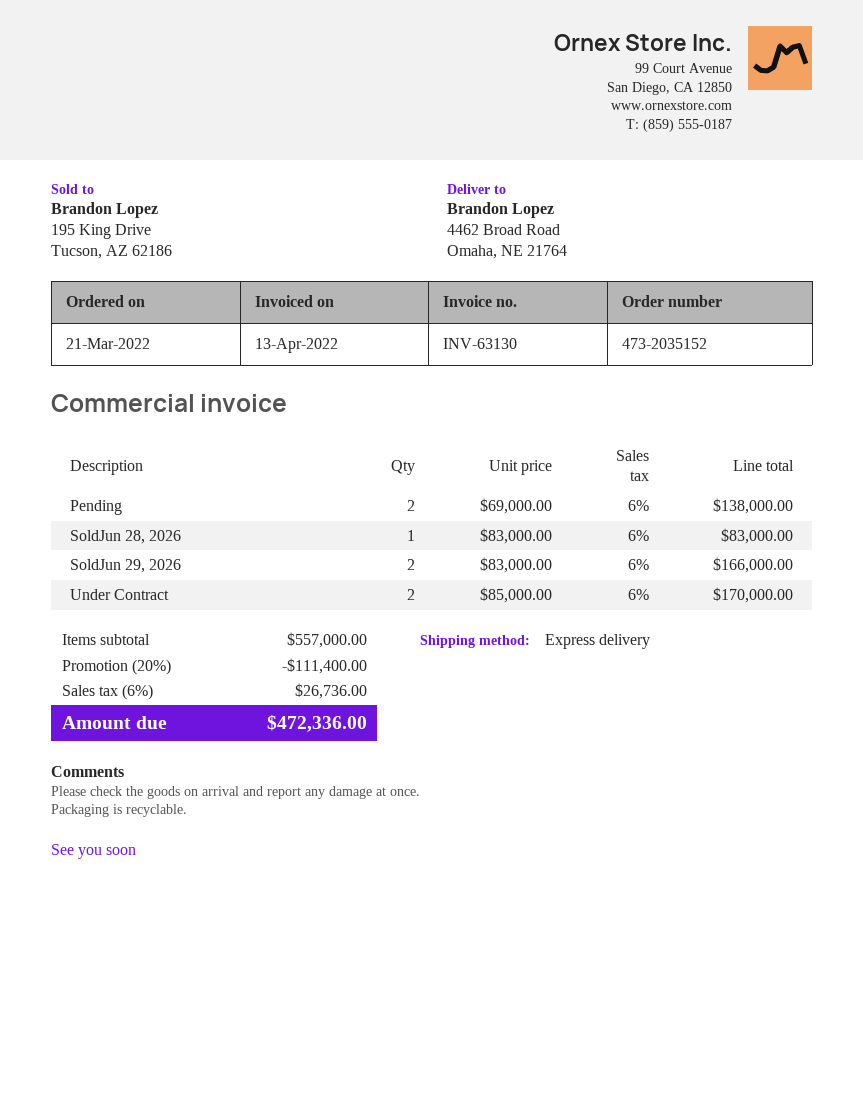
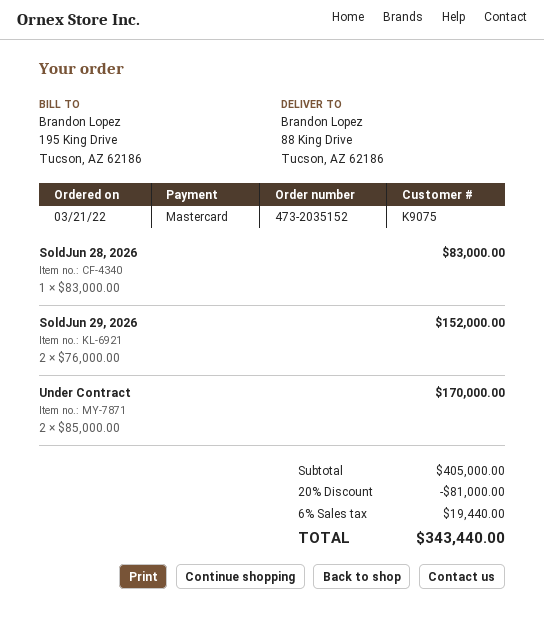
ship to: 4462 Broad Road, Omaha, NE 21764 -> 88 King Drive, Tucson, AZ 62186
Pending: 2 x 69000.00 = 138000.00 -> none
SoldJun 29, 2026: 2 x 83000.00 = 166000.00 -> 2 x 76000.00 = 152000.00
subtotal: 557000.00 -> 405000.00
discount: 20% = 111400.00 -> 20% = 81000.00
tax: 6% = 26736.00 -> 6% = 19440.00
total: 472336.00 -> 343440.00

